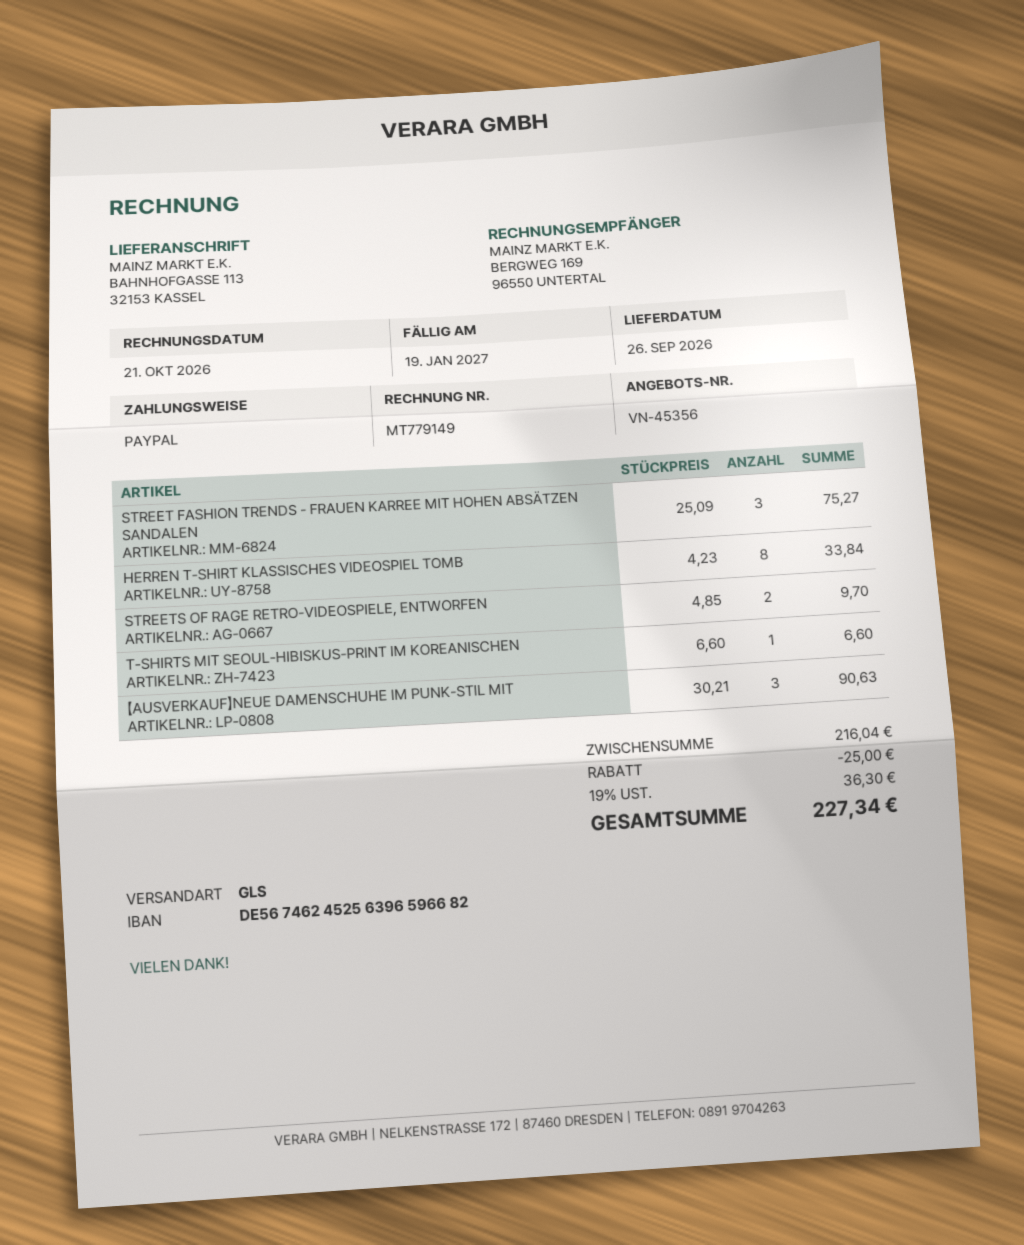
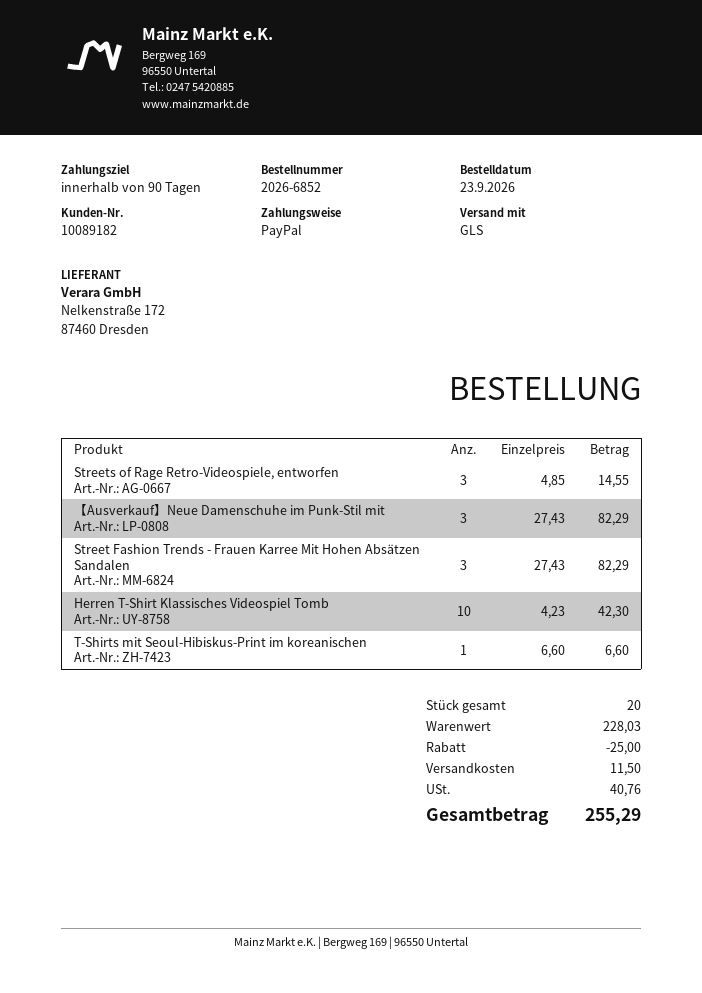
STREET FASHION TRENDS - FRAUEN KARREE MIT HOHEN ABSÄTZEN SANDALEN: 3 x 25.09 = 75.27 -> 3 x 27.43 = 82.29
HERREN T-SHIRT KLASSISCHES VIDEOSPIEL TOMB: 8 x 4.23 = 33.84 -> 10 x 4.23 = 42.30
STREETS OF RAGE RETRO-VIDEOSPIELE, ENTWORFEN: 2 x 4.85 = 9.70 -> 3 x 4.85 = 14.55
【AUSVERKAUF】NEUE DAMENSCHUHE IM PUNK-STIL MIT: 3 x 30.21 = 90.63 -> 3 x 27.43 = 82.29
subtotal: 216.04 -> 228.03
shipping: none -> 11.50
tax: 36.30 -> 40.76
total: 227.34 -> 255.29

